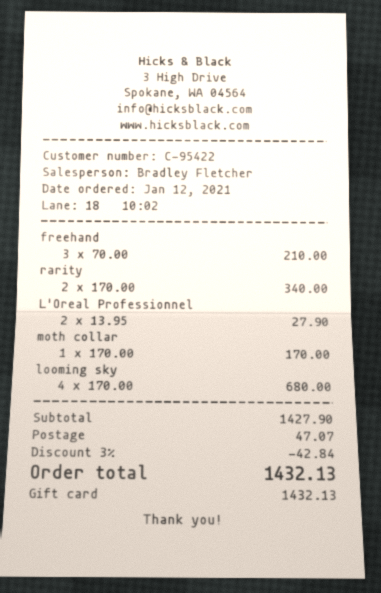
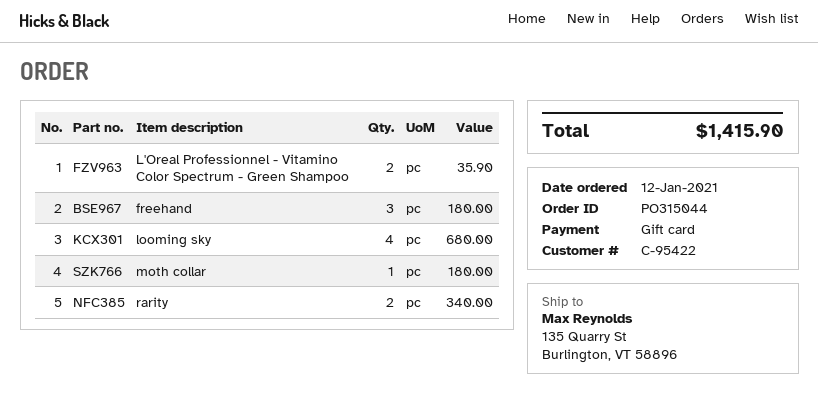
freehand: 3 for 210.00 -> 3 for 180.00
L'Oreal Professionnel: 2 for 27.90 -> 2 for 35.90
moth collar: 1 for 170.00 -> 1 for 180.00
discount: 3% = 42.84 -> none
shipping: 47.07 -> none
total: 1432.13 -> 1415.90

